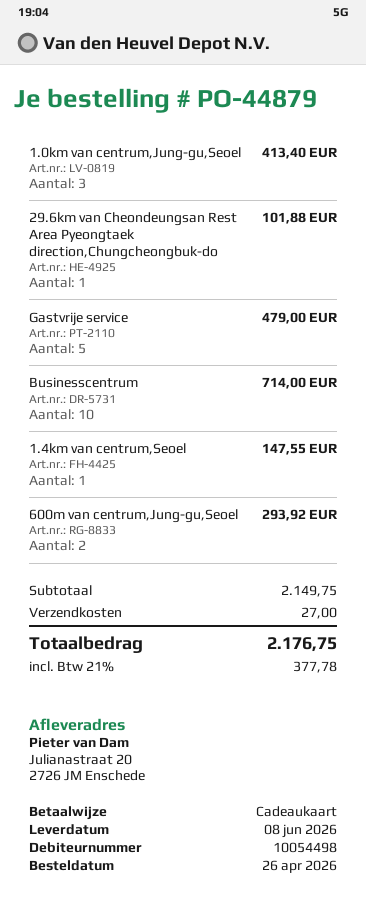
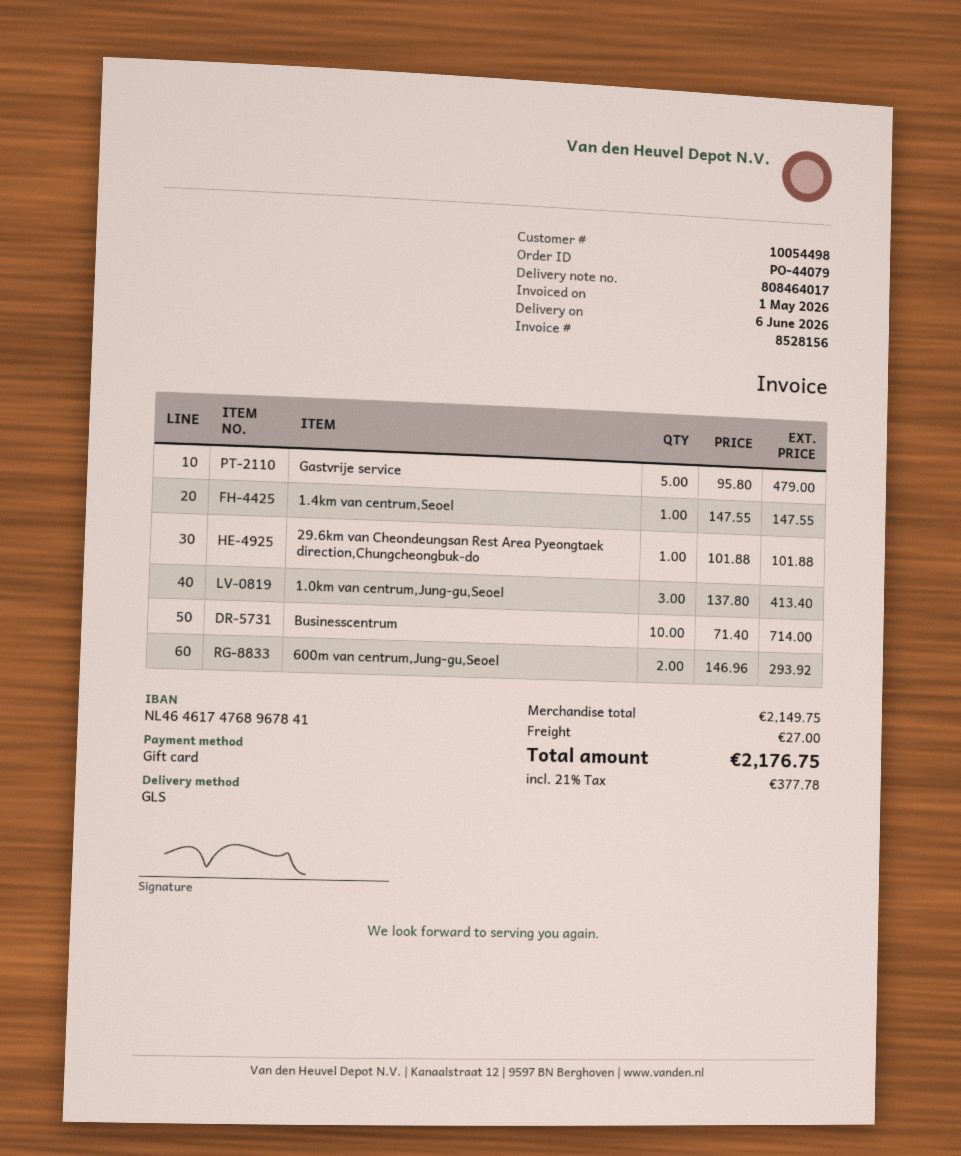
order number: PO-44879 -> PO-44079
delivery date: 2026-06-08 -> 2026-06-06

